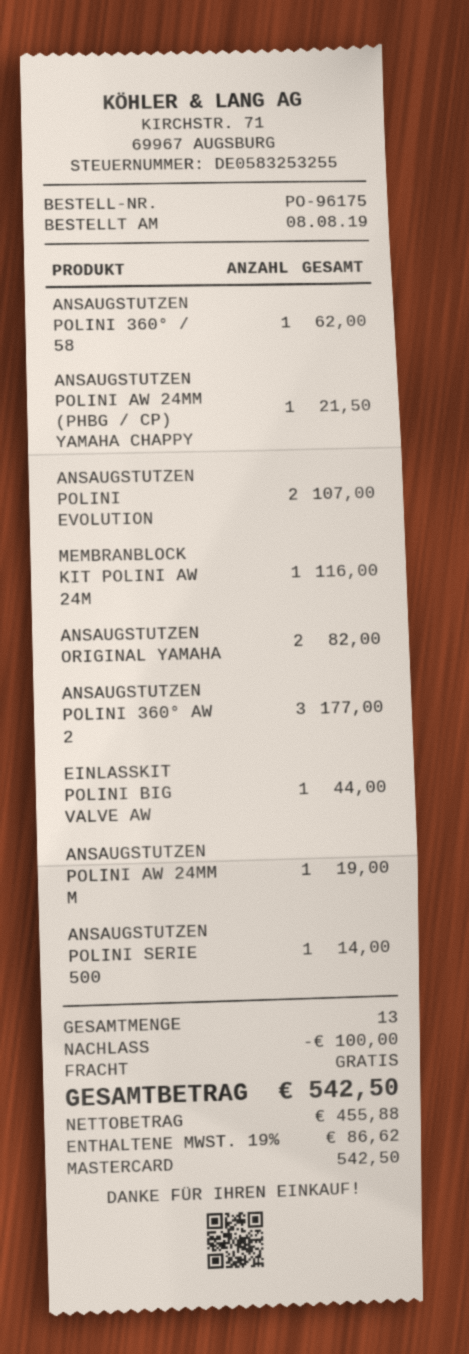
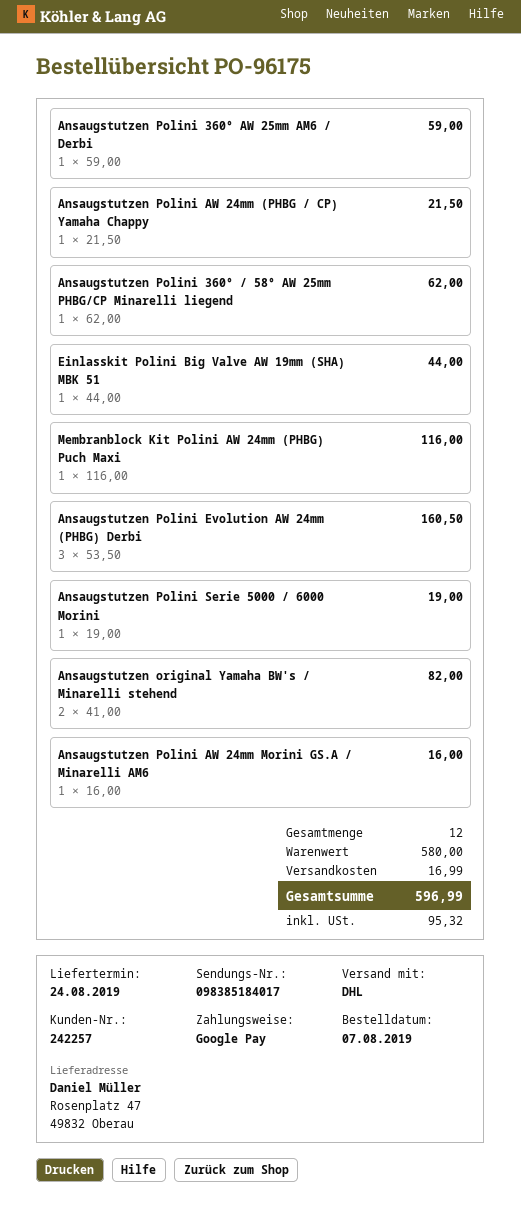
order date: 2019-08-08 -> 2019-08-07
payment method: Mastercard -> Google Pay
ANSAUGSTUTZEN POLINI EVOLUTION: 2 for 107.00 -> 3 for 160.50
ANSAUGSTUTZEN POLINI 360° AW 2: 3 for 177.00 -> 1 for 59.00
ANSAUGSTUTZEN POLINI AW 24MM M: 1 for 19.00 -> 1 for 16.00
ANSAUGSTUTZEN POLINI SERIE 500: 1 for 14.00 -> 1 for 19.00
total quantity: 13 -> 12
discount: 100.00 -> none
shipping: 0.00 -> 16.99
tax: 86.62 -> 95.32
total: 542.50 -> 596.99

